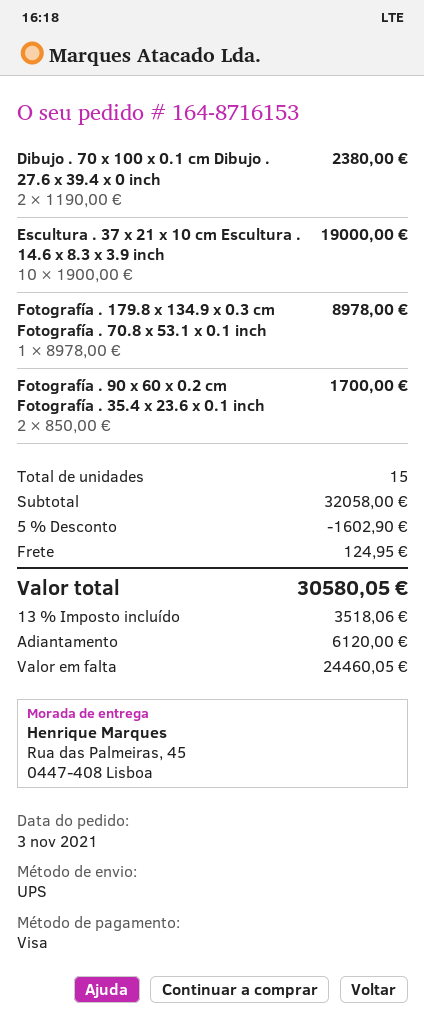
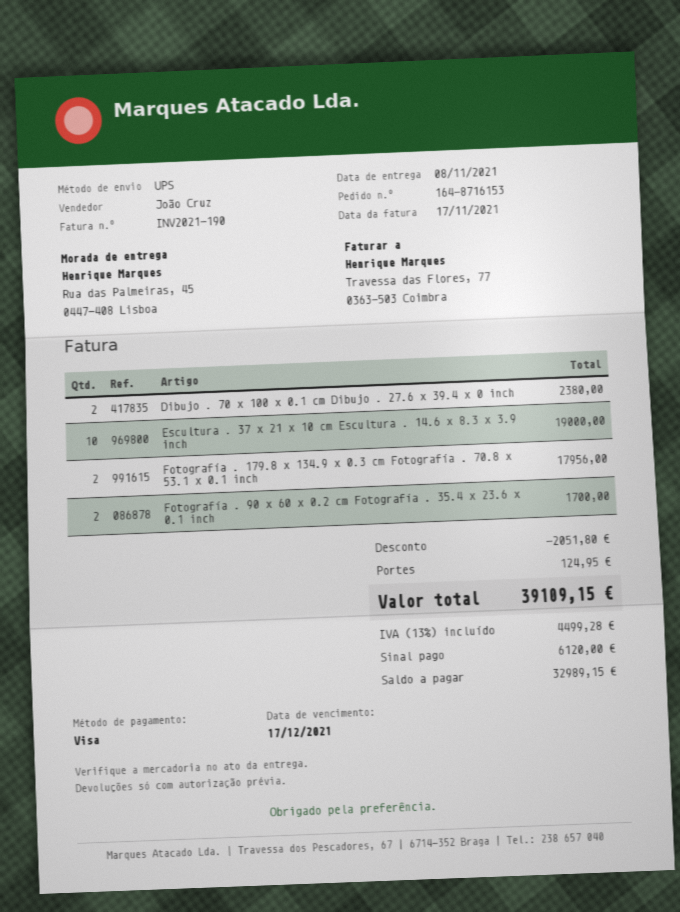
Fotografía . 179.8 x 134.9 x 0.3 cm Fotografía . 70.8 x 53.1 x 0.1 inch: 1 for 8978.00 -> 2 for 17956.00
discount: 1602.90 -> 2051.80
tax: 13% = 3518.06 -> 13% = 4499.28
total: 30580.05 -> 39109.15
balance: 24460.05 -> 32989.15

